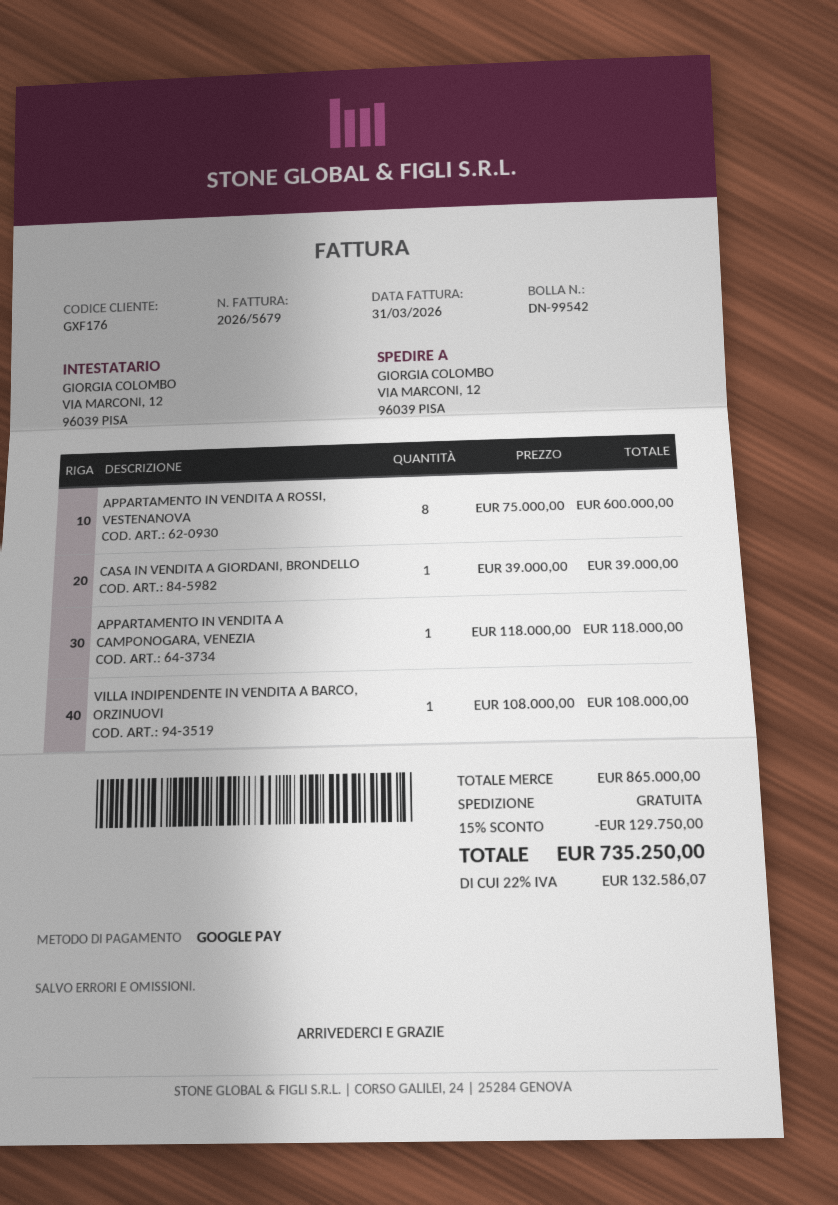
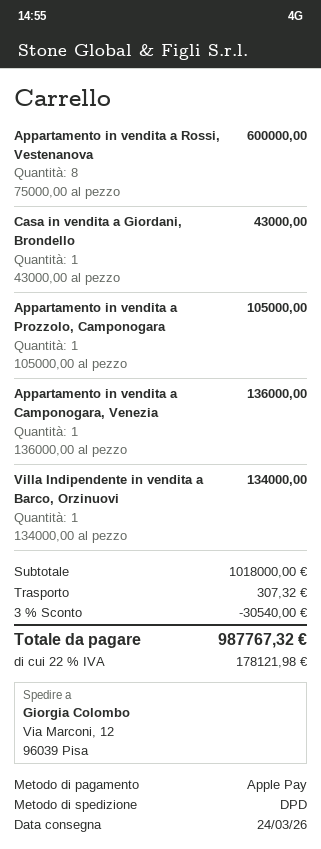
payment method: Google Pay -> Apple Pay
CASA IN VENDITA A GIORDANI, BRONDELLO: 1 x 39000.00 = 39000.00 -> 1 x 43000.00 = 43000.00
APPARTAMENTO IN VENDITA A CAMPONOGARA, VENEZIA: 1 x 118000.00 = 118000.00 -> 1 x 136000.00 = 136000.00
VILLA INDIPENDENTE IN VENDITA A BARCO, ORZINUOVI: 1 x 108000.00 = 108000.00 -> 1 x 134000.00 = 134000.00
Appartamento in vendita a Prozzolo, Camponogara: none -> 1 x 105000.00 = 105000.00
subtotal: 865000.00 -> 1018000.00
discount: 15% = 129750.00 -> 3% = 30540.00
shipping: 0.00 -> 307.32
tax: 22% = 132586.07 -> 22% = 178121.98
total: 735250.00 -> 987767.32

